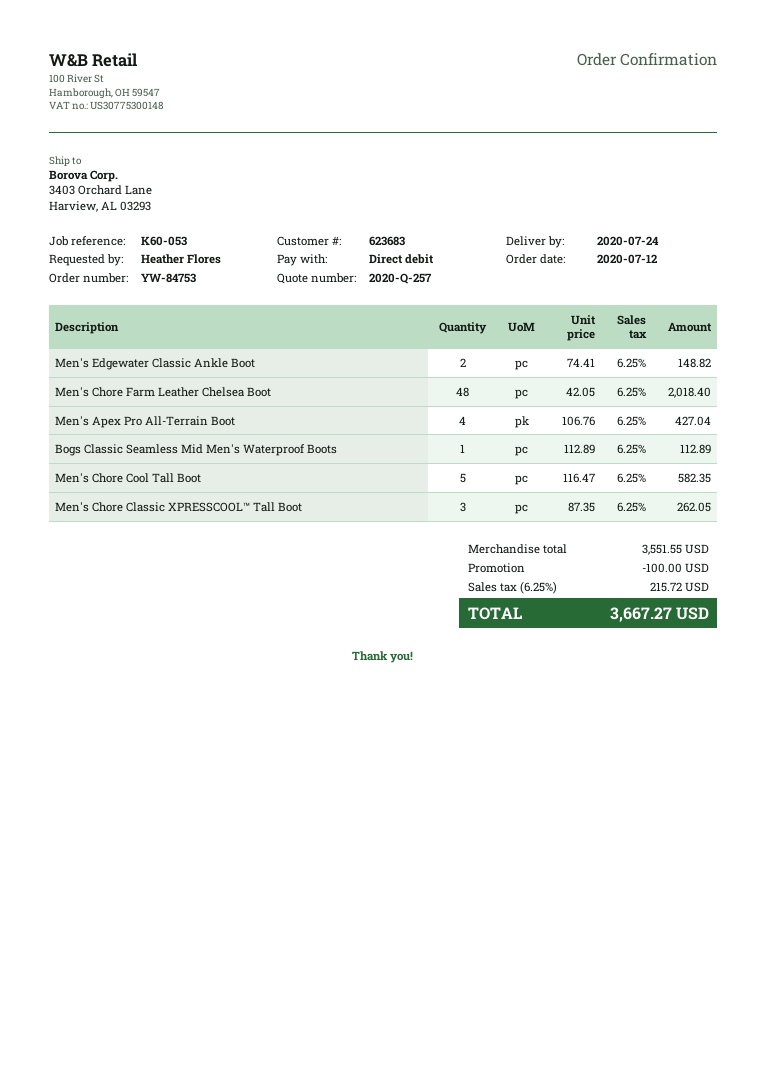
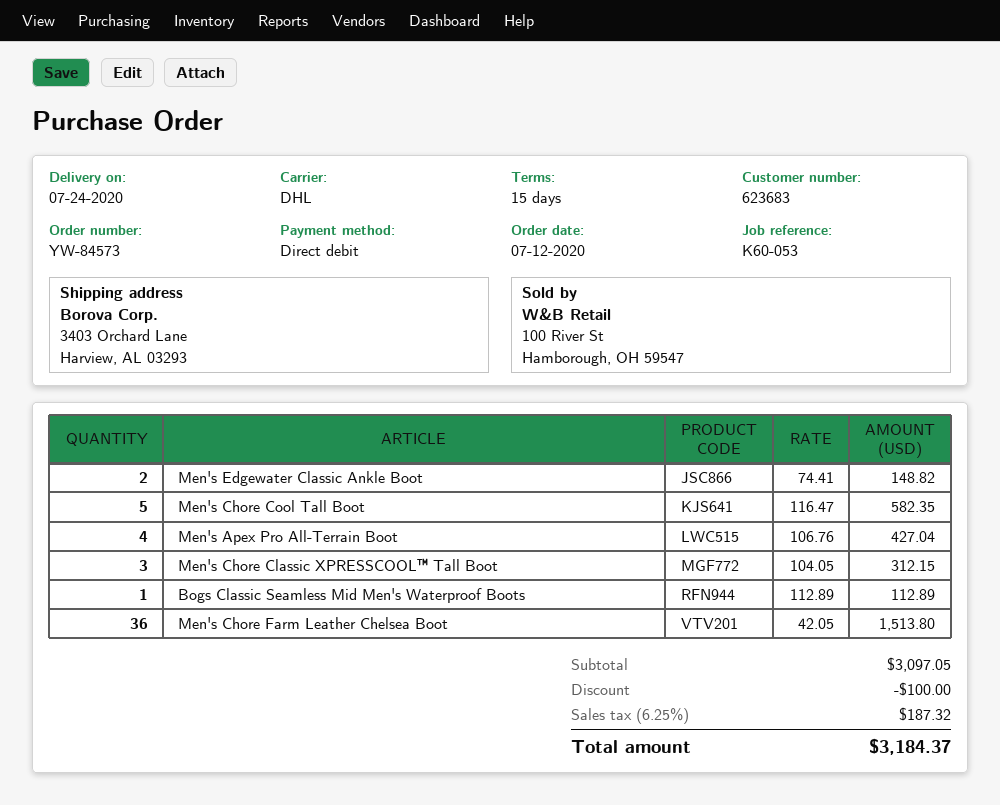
order number: YW-84753 -> YW-84573
Men's Chore Farm Leather Chelsea Boot: 48 x 42.05 = 2018.40 -> 36 x 42.05 = 1513.80
Men's Chore Classic XPRESSCOOL™ Tall Boot: 3 x 87.35 = 262.05 -> 3 x 104.05 = 312.15
subtotal: 3551.55 -> 3097.05
tax: 6.25% = 215.72 -> 6.25% = 187.32
total: 3667.27 -> 3184.37

